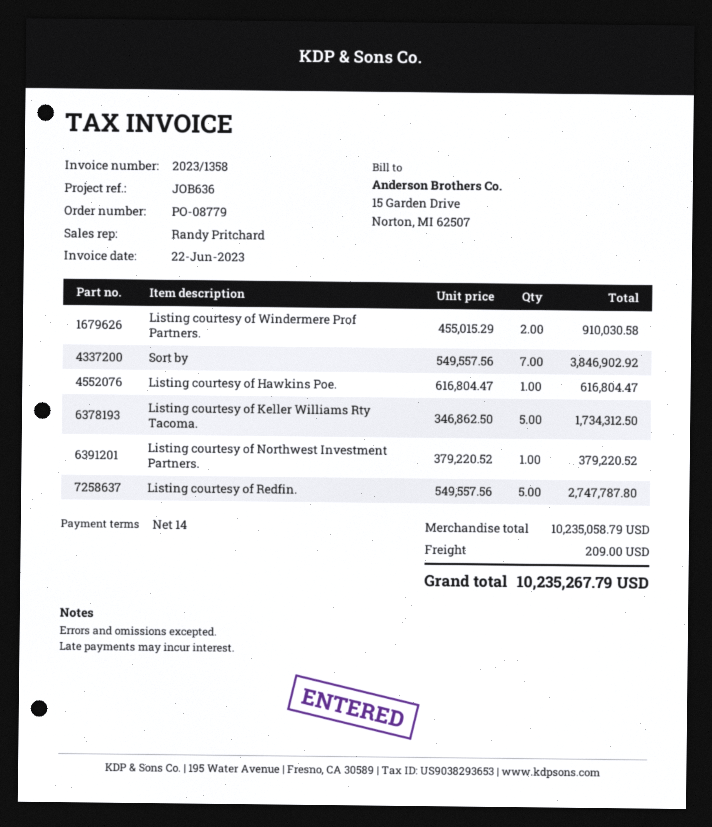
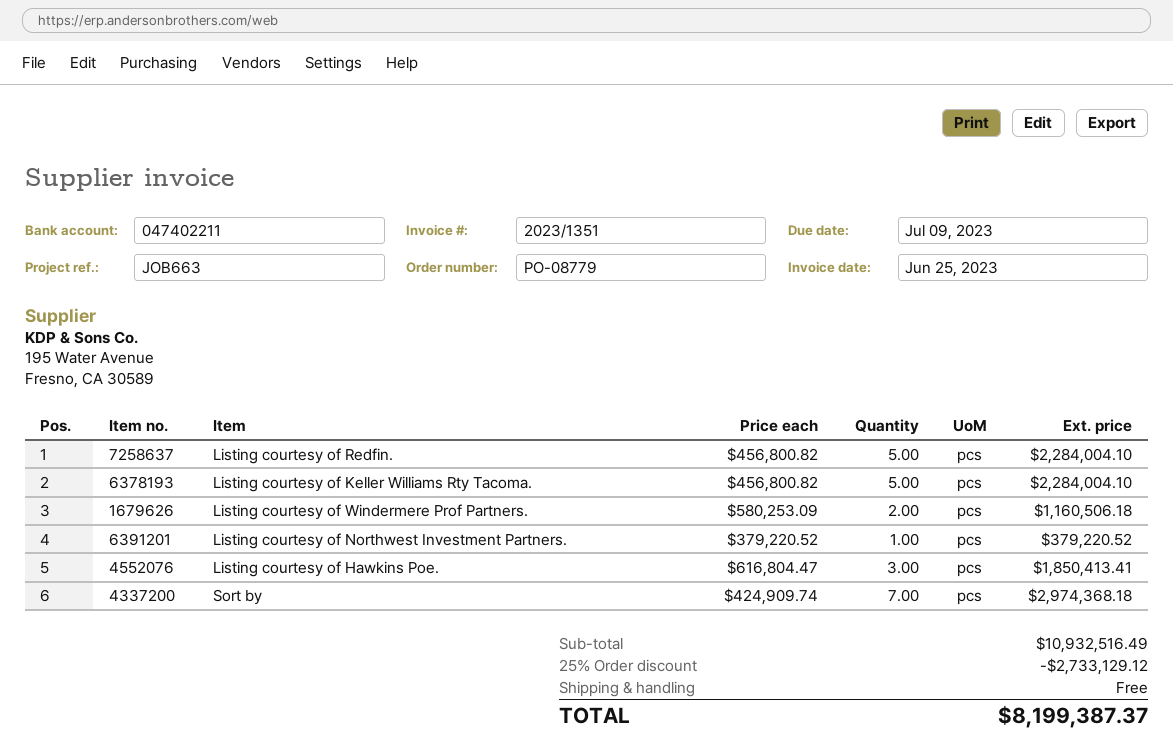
invoice number: 2023/1358 -> 2023/1351
invoice date: 2023-06-22 -> 2023-06-25
reference: JOB636 -> JOB663
Listing courtesy of Windermere Prof Partners.: 2 x 455015.29 = 910030.58 -> 2 x 580253.09 = 1160506.18
Sort by: 7 x 549557.56 = 3846902.92 -> 7 x 424909.74 = 2974368.18
Listing courtesy of Hawkins Poe.: 1 x 616804.47 = 616804.47 -> 3 x 616804.47 = 1850413.41
Listing courtesy of Keller Williams Rty Tacoma.: 5 x 346862.50 = 1734312.50 -> 5 x 456800.82 = 2284004.10
Listing courtesy of Redfin.: 5 x 549557.56 = 2747787.80 -> 5 x 456800.82 = 2284004.10
subtotal: 10235058.79 -> 10932516.49
discount: none -> 25% = 2733129.12
shipping: 209.00 -> 0.00
total: 10235267.79 -> 8199387.37

